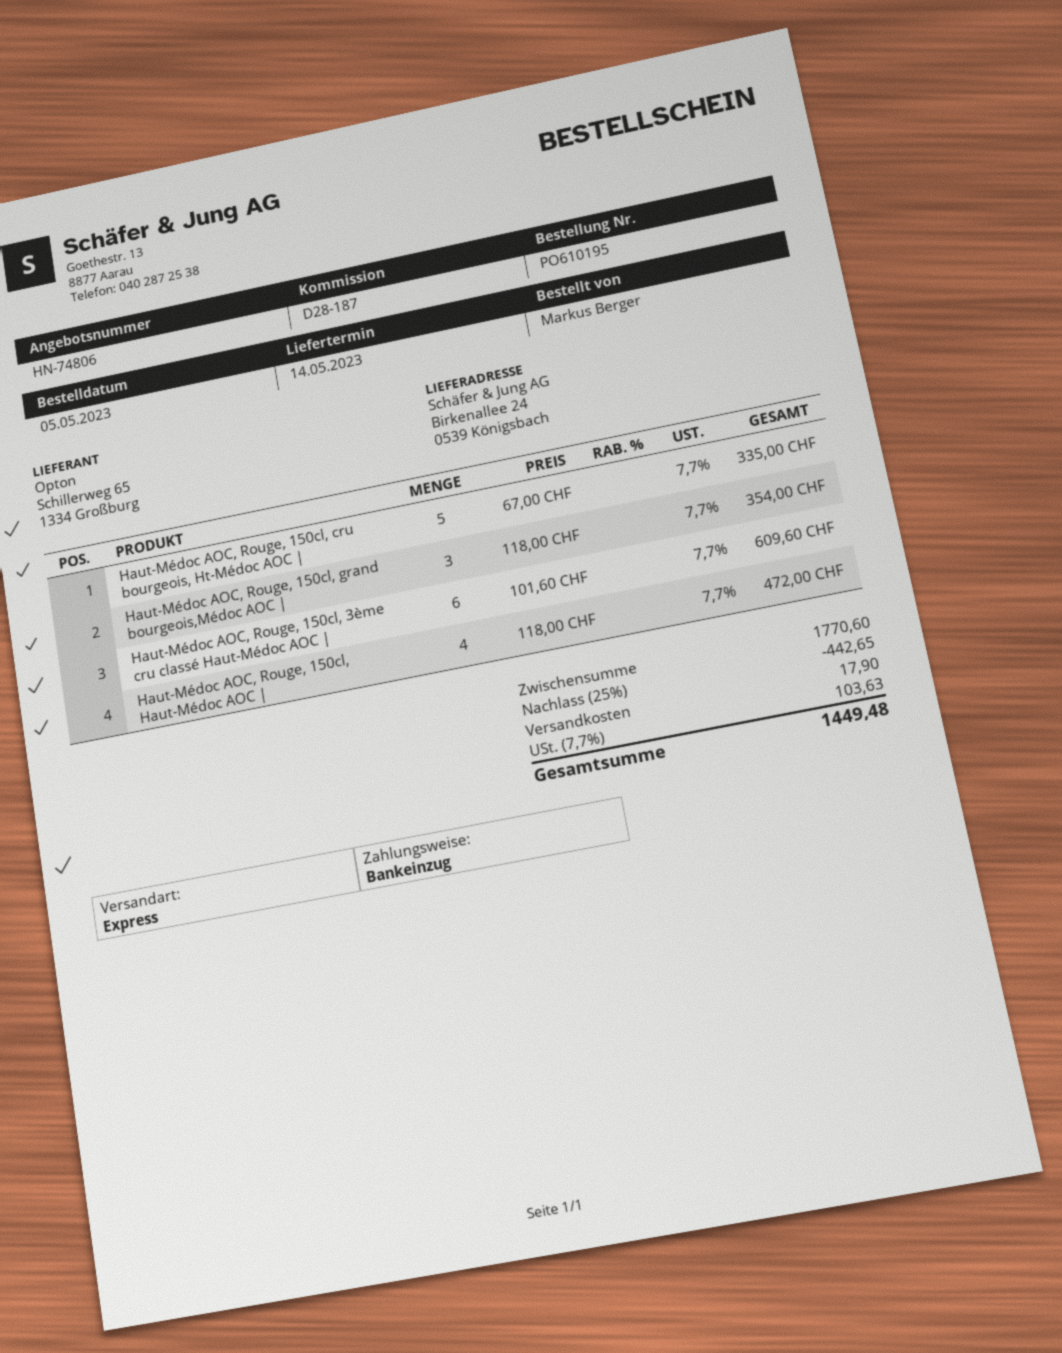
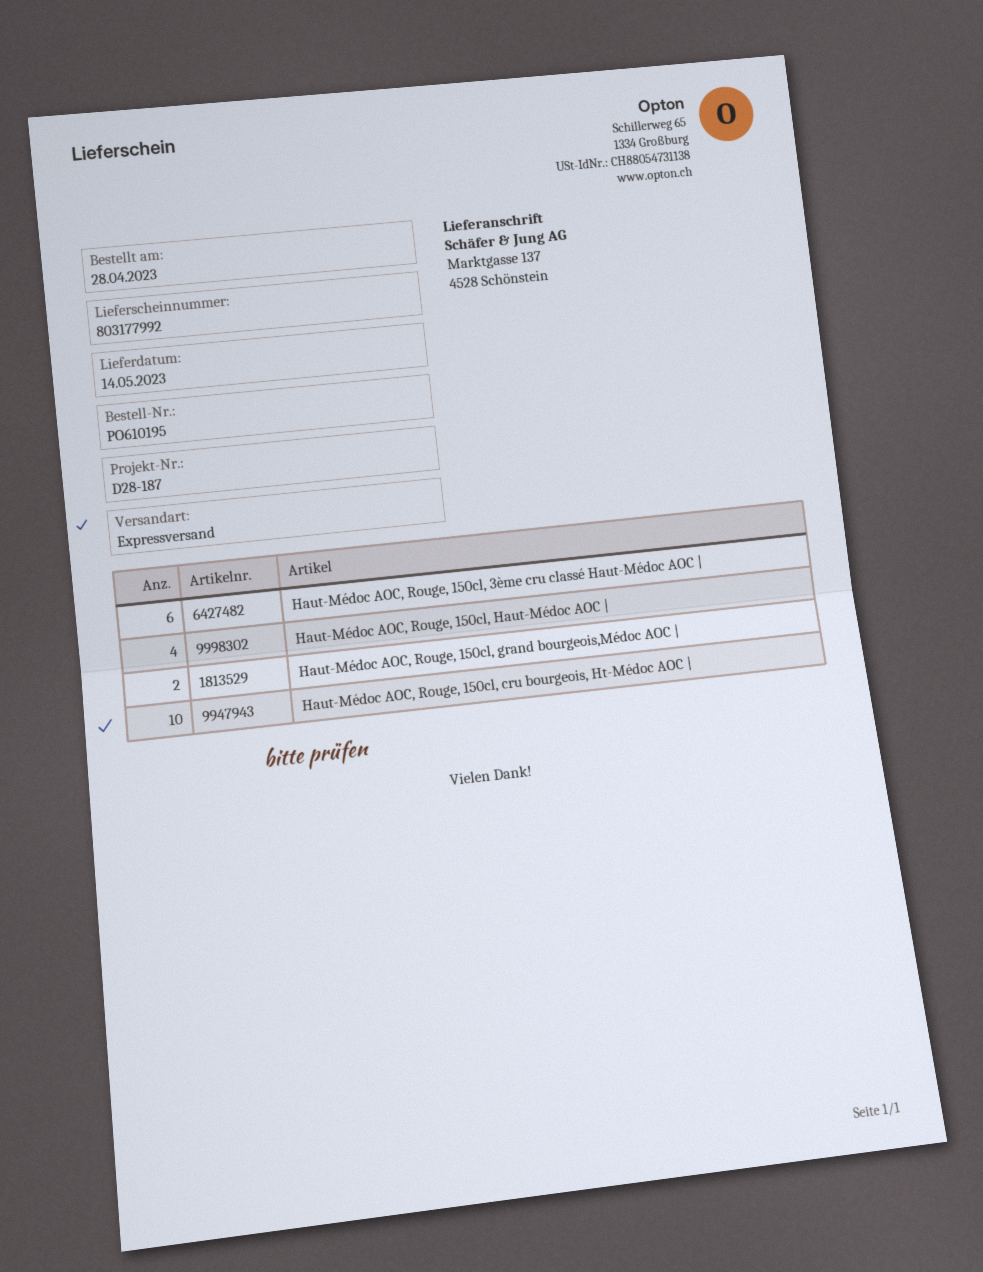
order date: 2023-05-05 -> 2023-04-28
ship to: Birkenallee 24, 0539 Königsbach -> Marktgasse 137, 4528 Schönstein
Haut-Médoc AOC, Rouge, 150cl, cru bourgeois, Ht-Médoc AOC |: 5 -> 10
Haut-Médoc AOC, Rouge, 150cl, grand bourgeois,Médoc AOC |: 3 -> 2

